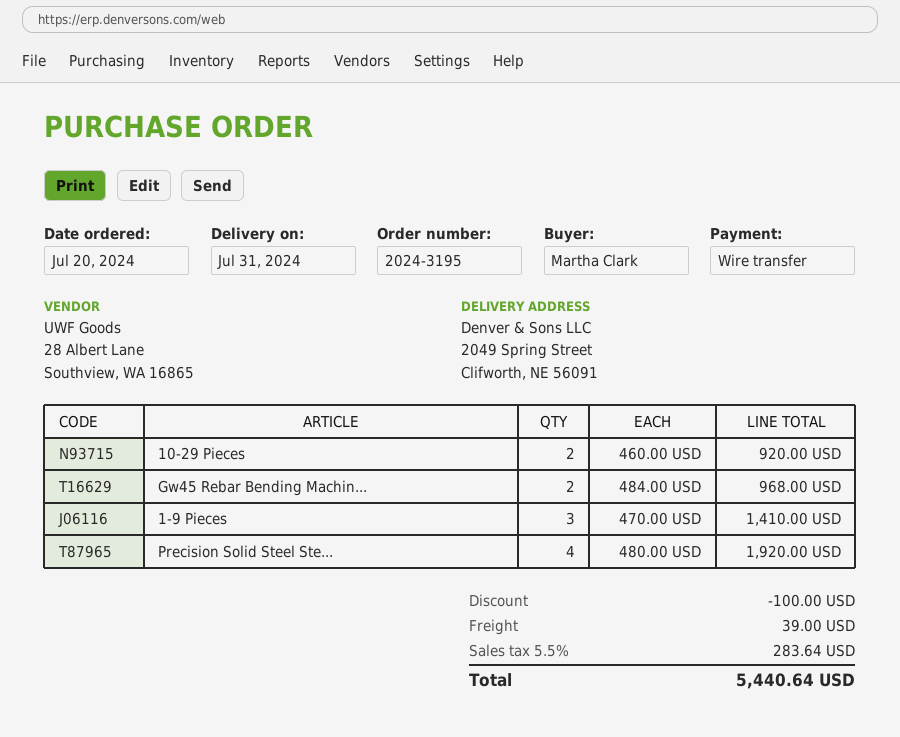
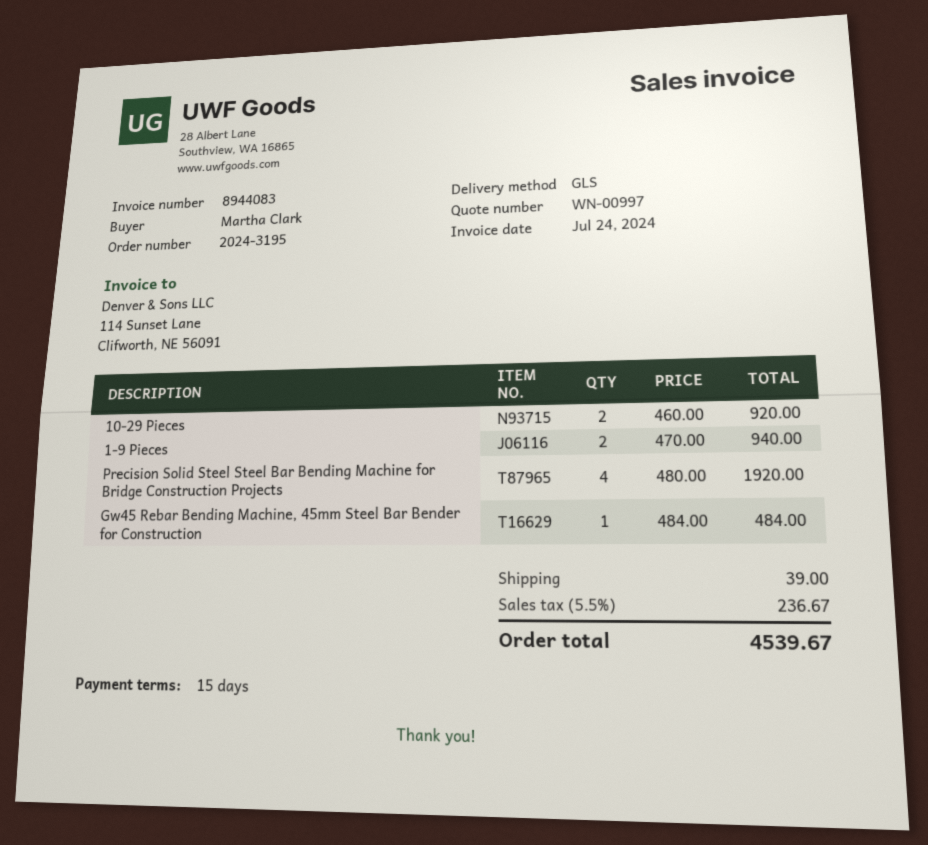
Gw45 Rebar Bending Machin...: 2 x 484.00 = 968.00 -> 1 x 484.00 = 484.00
1-9 Pieces: 3 x 470.00 = 1410.00 -> 2 x 470.00 = 940.00
discount: 100.00 -> none
tax: 5.5% = 283.64 -> 5.5% = 236.67
total: 5440.64 -> 4539.67

